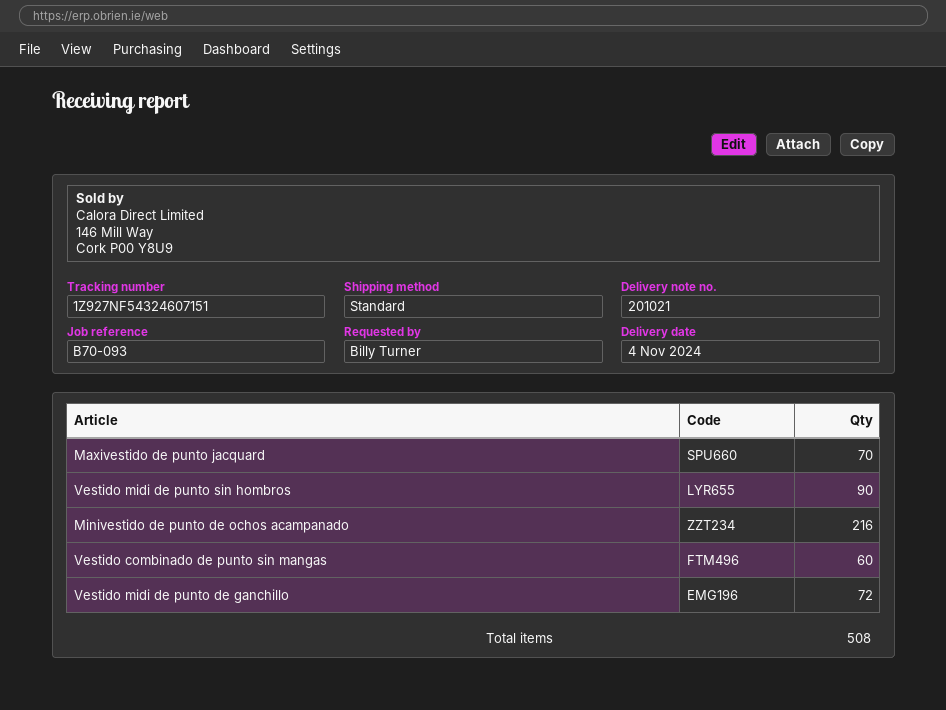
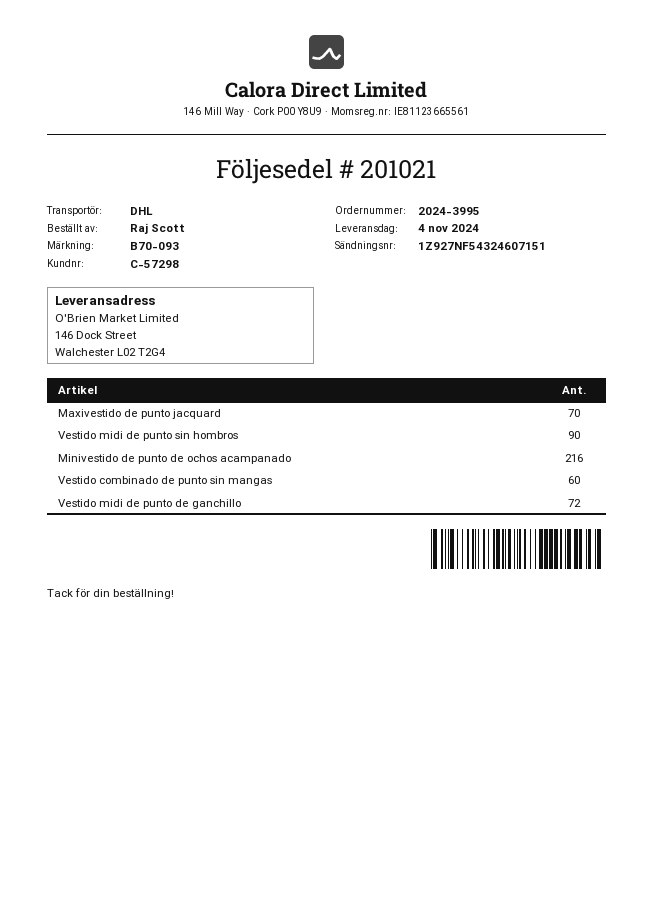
ordered by: Billy Turner -> Raj Scott
shipping method: standard -> DHL

